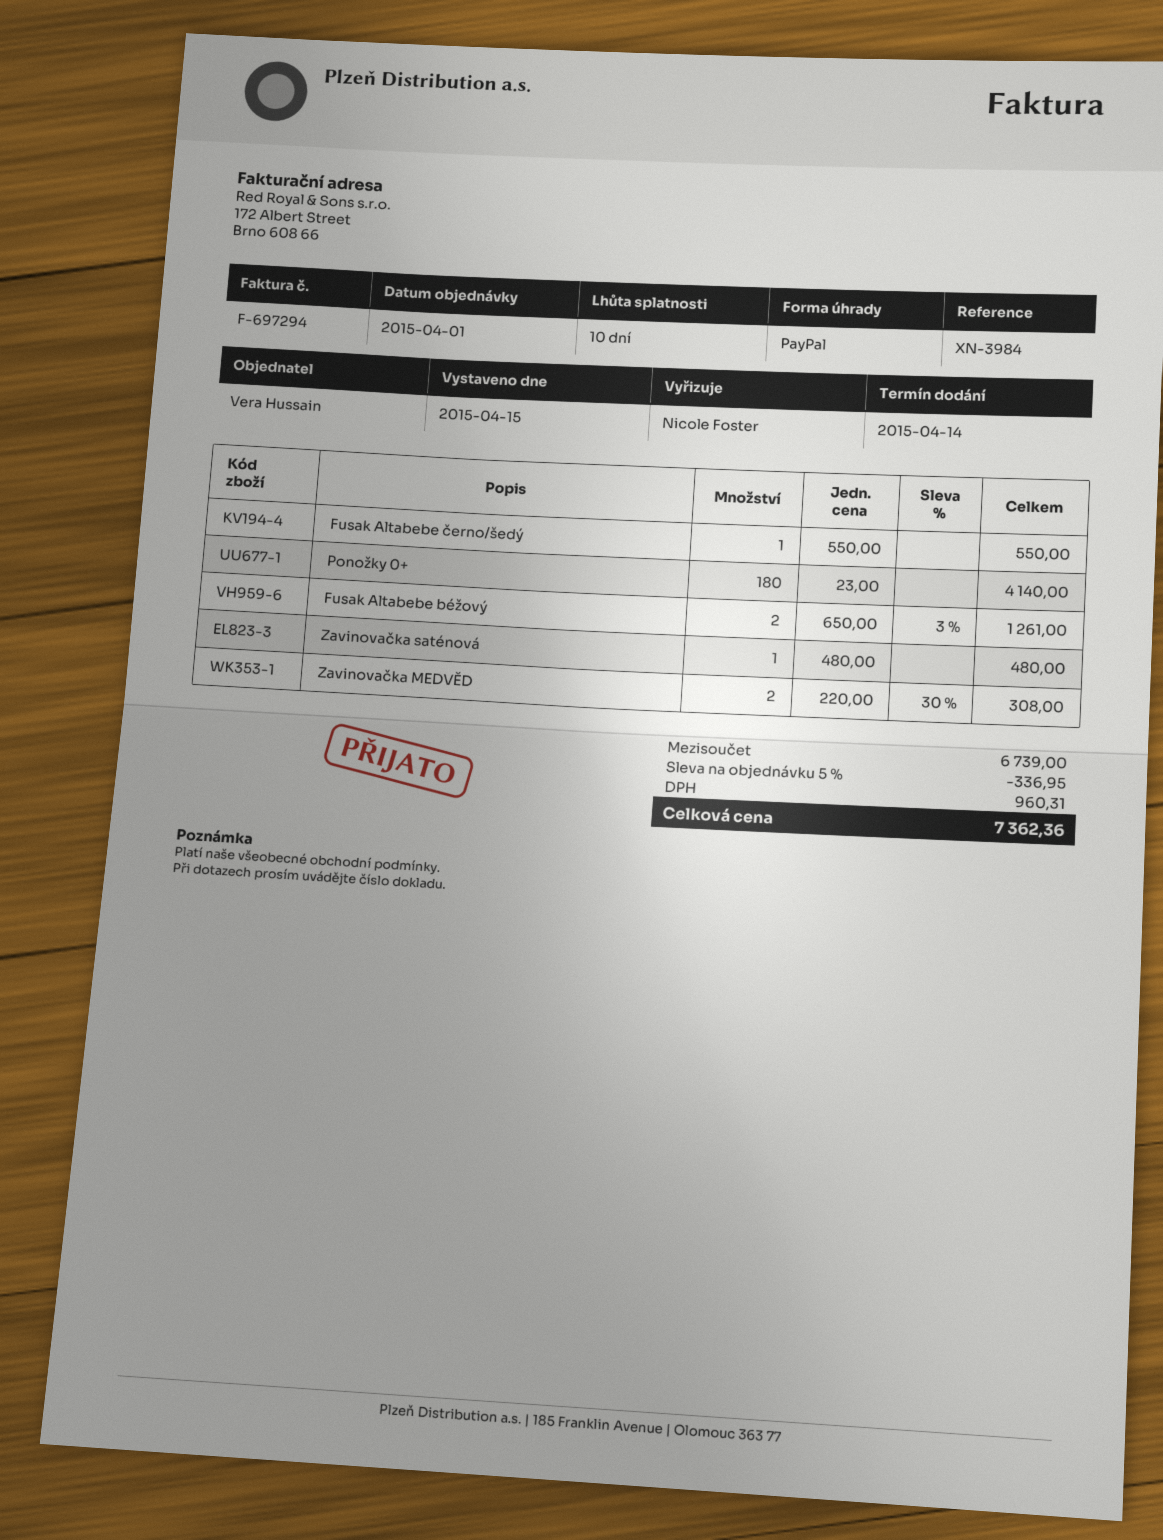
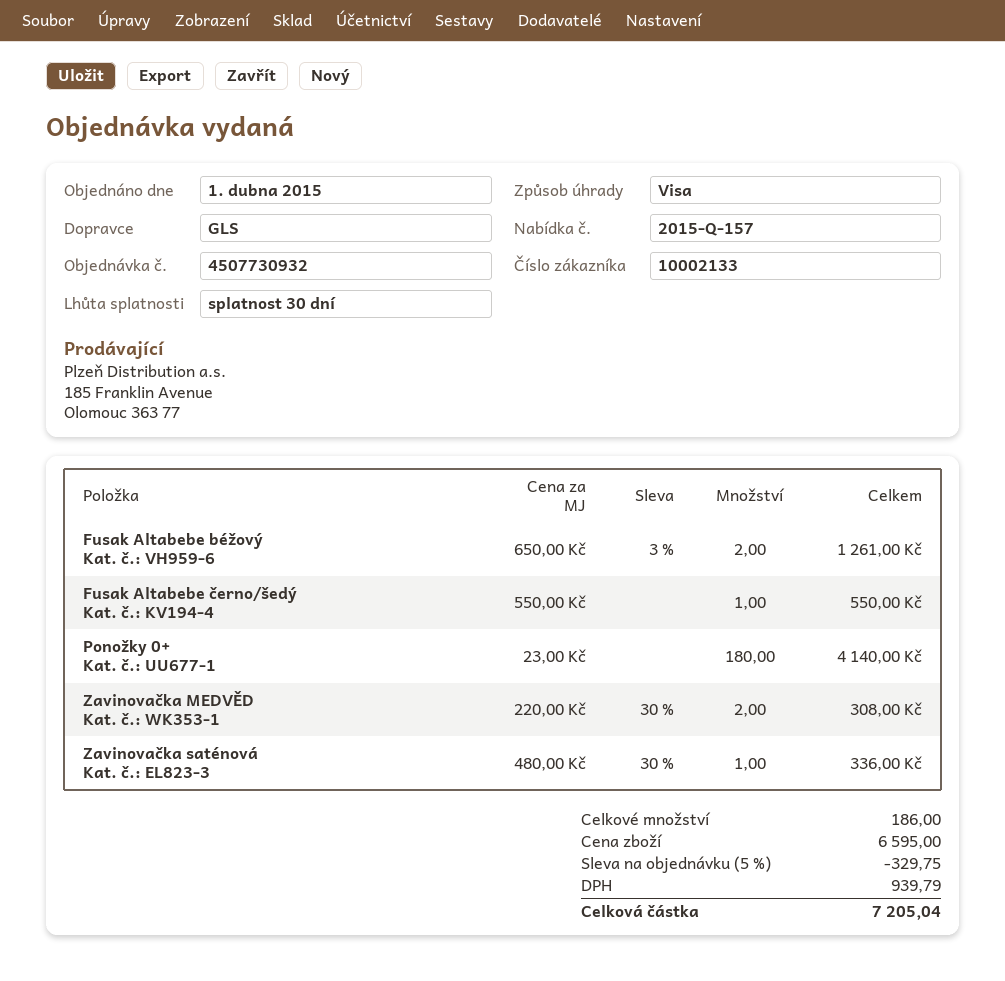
payment terms: 10 days -> 30 days
payment method: PayPal -> Visa
Zavinovačka saténová: 1 x 480.00 = 480.00 -> 1 x 480.00 - 30% = 336.00
subtotal: 6739.00 -> 6595.00
discount: 5% = 336.95 -> 5% = 329.75
tax: 960.31 -> 939.79
total: 7362.36 -> 7205.04

